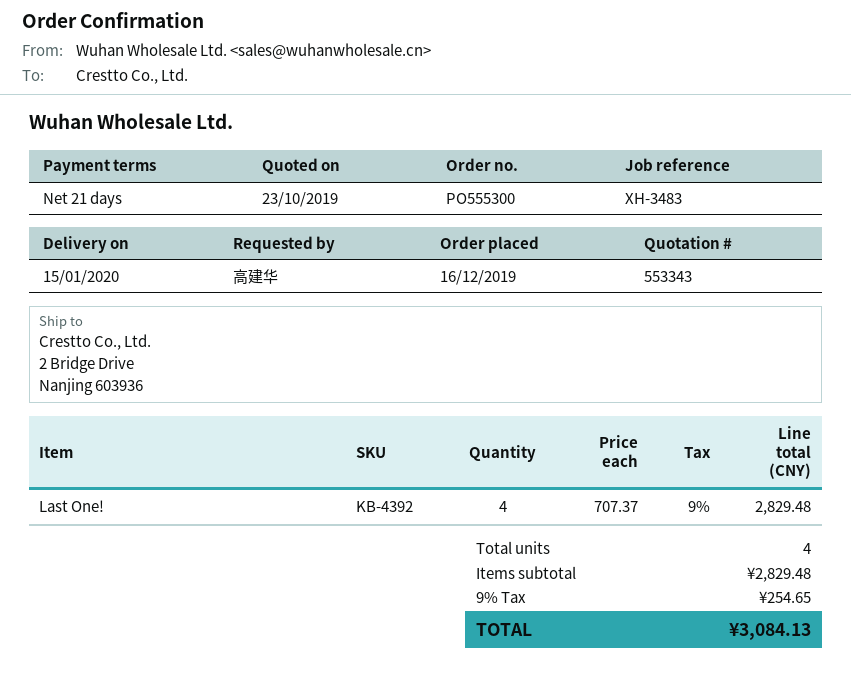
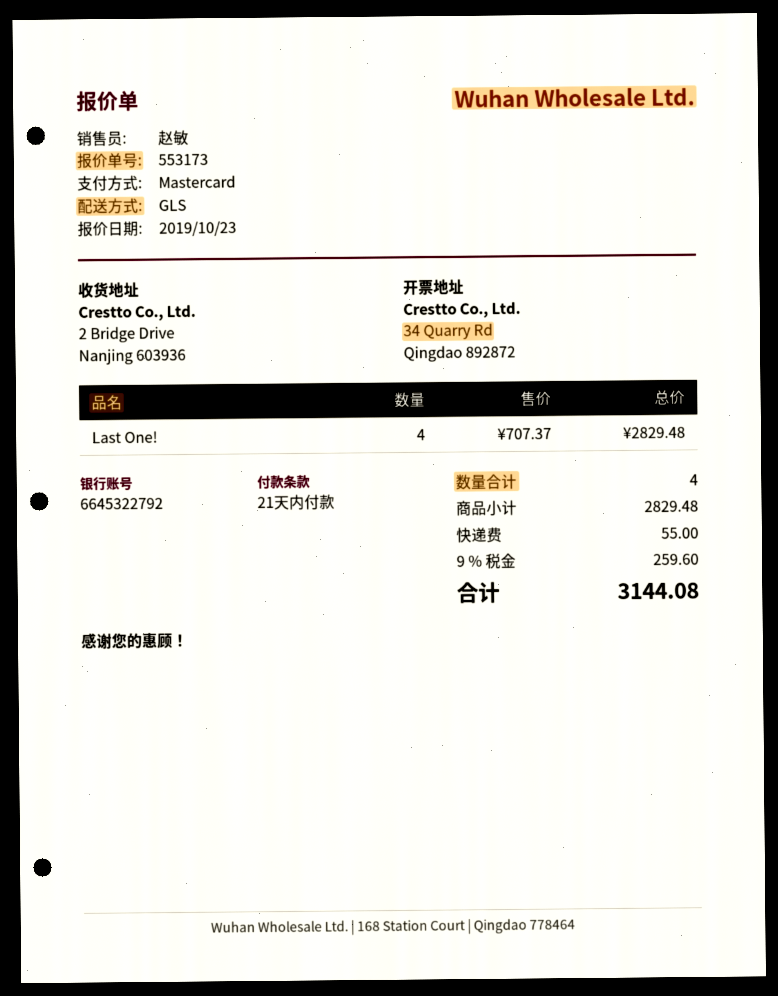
quote number: 553343 -> 553173
shipping: none -> 55.00
tax: 9% = 254.65 -> 9% = 259.60
total: 3084.13 -> 3144.08

